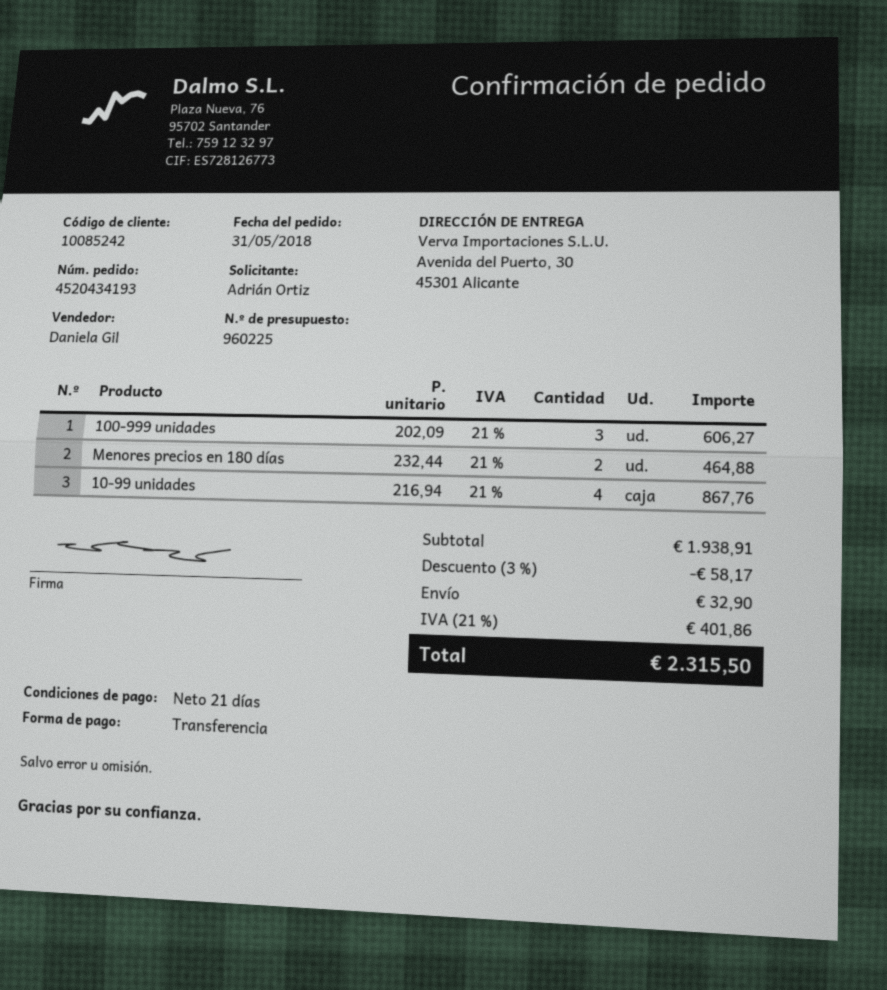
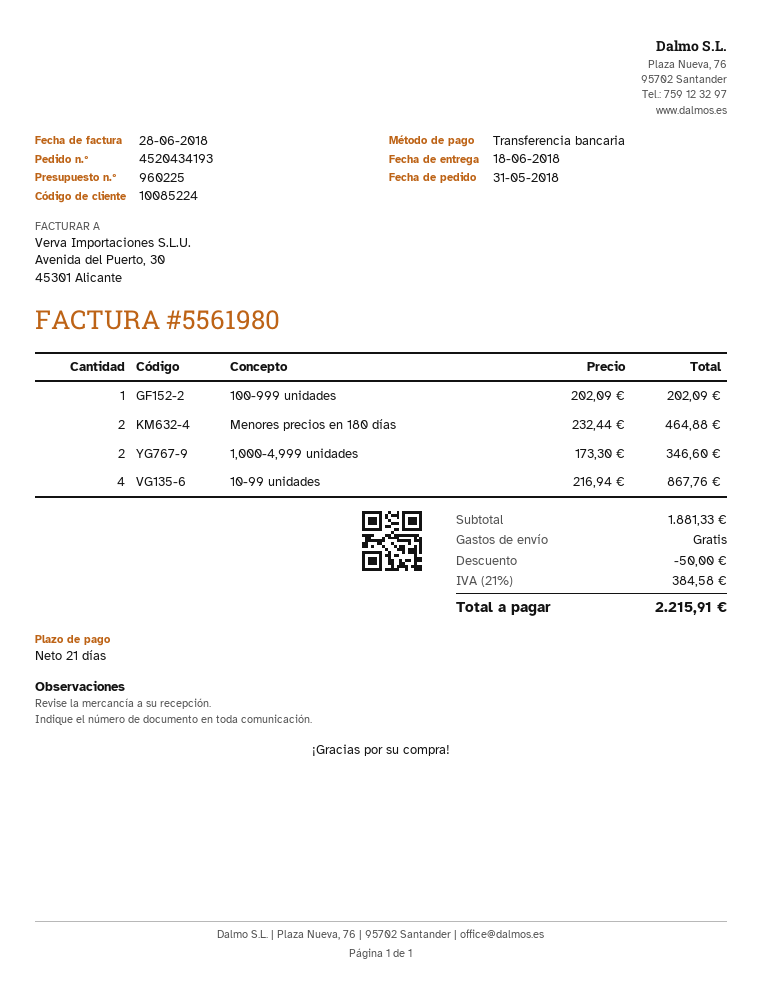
customer number: 10085242 -> 10085224
100-999 unidades: 3 x 202.09 = 606.27 -> 1 x 202.09 = 202.09
1,000-4,999 unidades: none -> 2 x 173.30 = 346.60
subtotal: 1938.91 -> 1881.33
discount: 58.17 -> 50.00
shipping: 32.90 -> 0.00
tax: 21% = 401.86 -> 21% = 384.58
total: 2315.50 -> 2215.91

